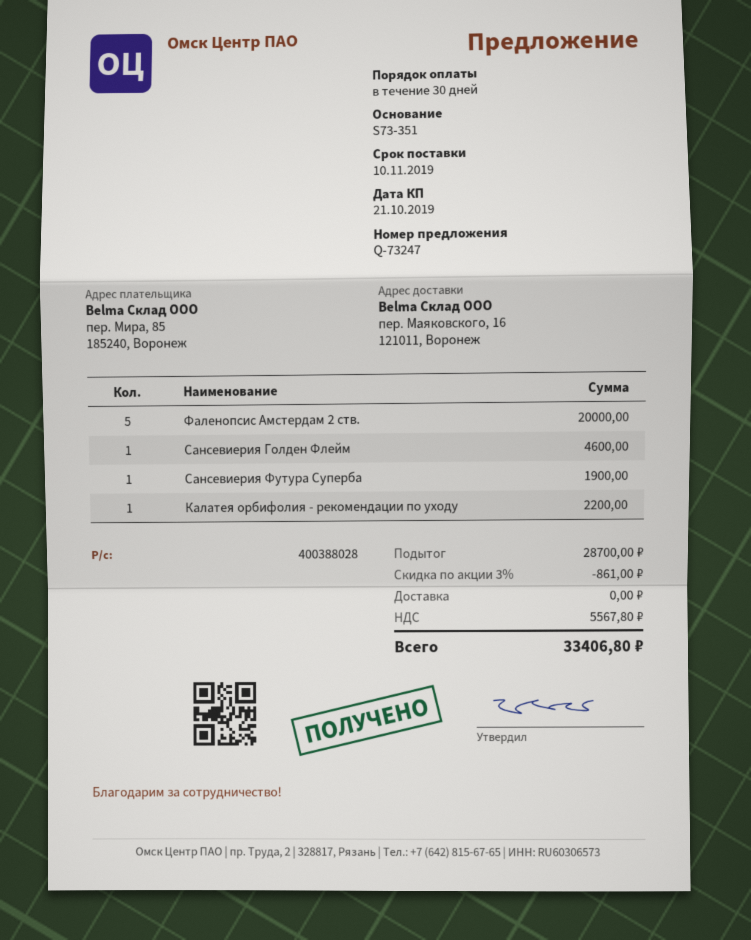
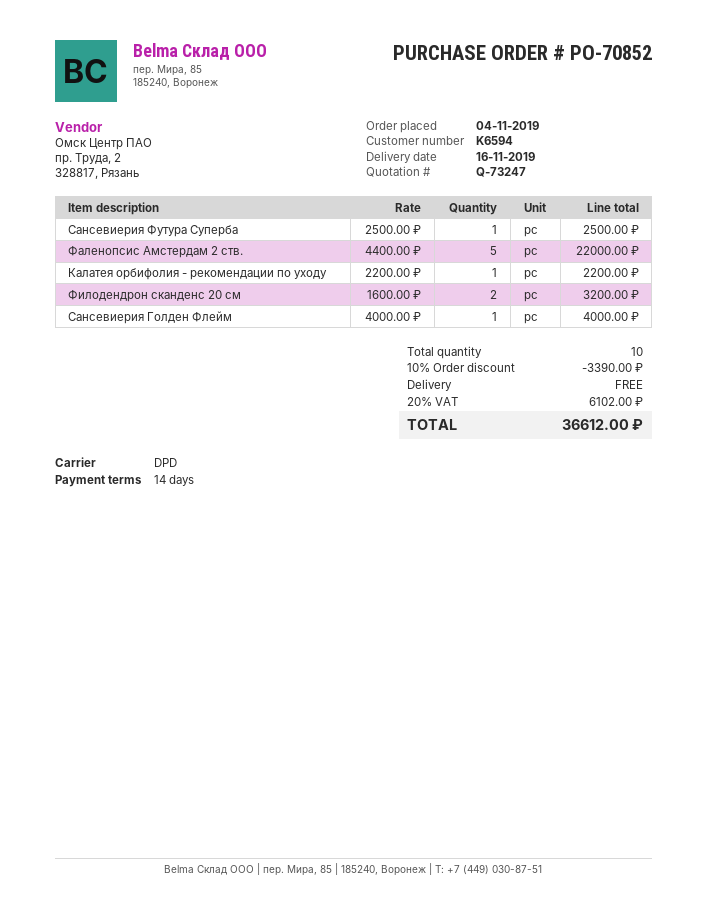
delivery date: 2019-11-10 -> 2019-11-16
payment terms: 30 days -> 14 days
Фаленопсис Амстердам 2 ств.: 5 for 20000.00 -> 5 for 22000.00
Сансевиерия Голден Флейм: 1 for 4600.00 -> 1 for 4000.00
Сансевиерия Футура Суперба: 1 for 1900.00 -> 1 for 2500.00
Филодендрон сканденс 20 см: none -> 2 for 3200.00
discount: 3% = 861.00 -> 10% = 3390.00
tax: 5567.80 -> 6102.00
total: 33406.80 -> 36612.00

